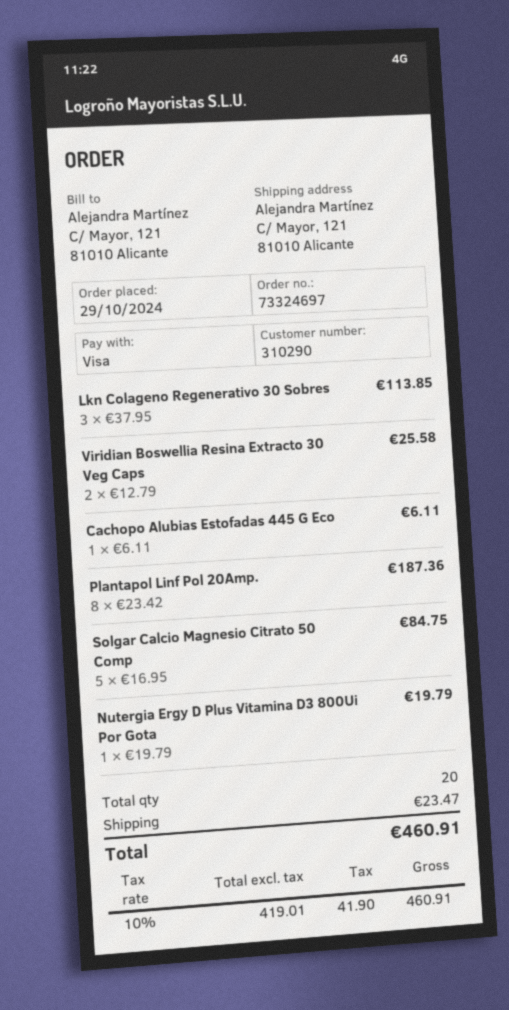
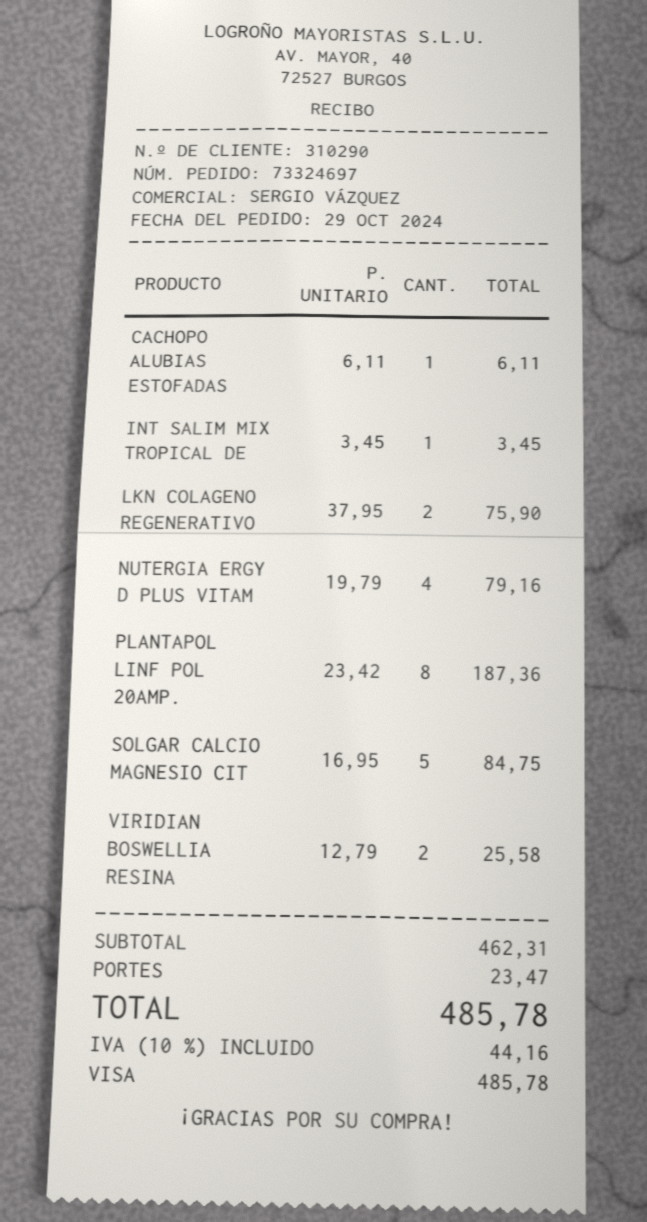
Lkn Colageno Regenerativo 30 Sobres: 3 x 37.95 = 113.85 -> 2 x 37.95 = 75.90
Nutergia Ergy D Plus Vitamina D3 800Ui Por Gota: 1 x 19.79 = 19.79 -> 4 x 19.79 = 79.16
INT SALIM MIX TROPICAL DE: none -> 1 x 3.45 = 3.45
tax: 10% = 41.90 -> 10% = 44.16
total: 460.91 -> 485.78

